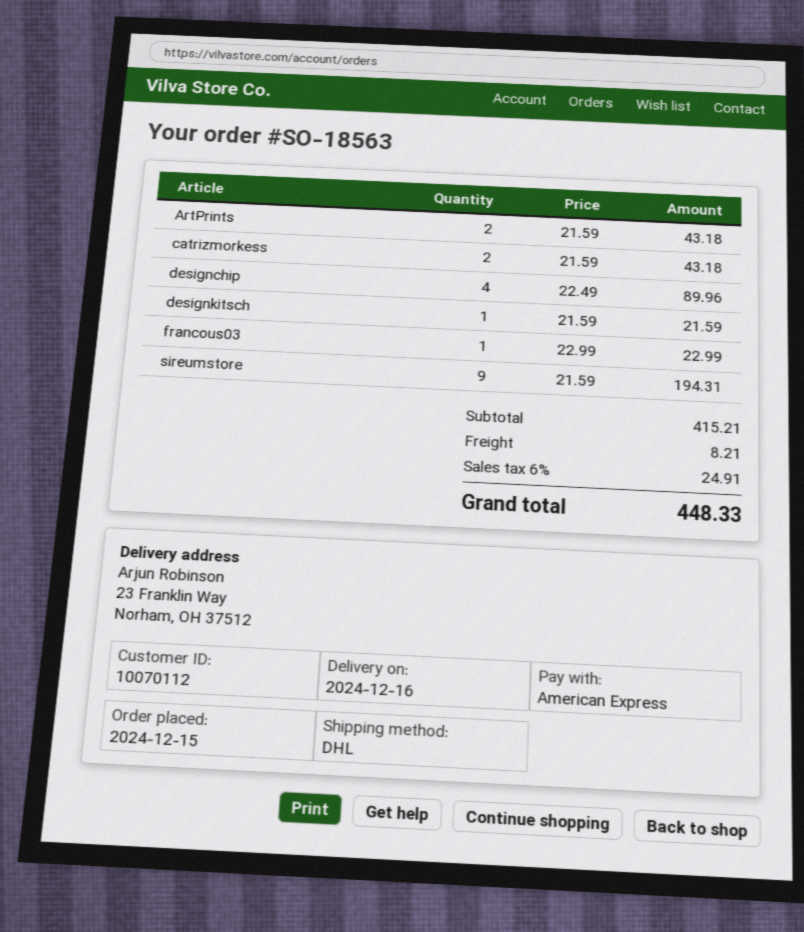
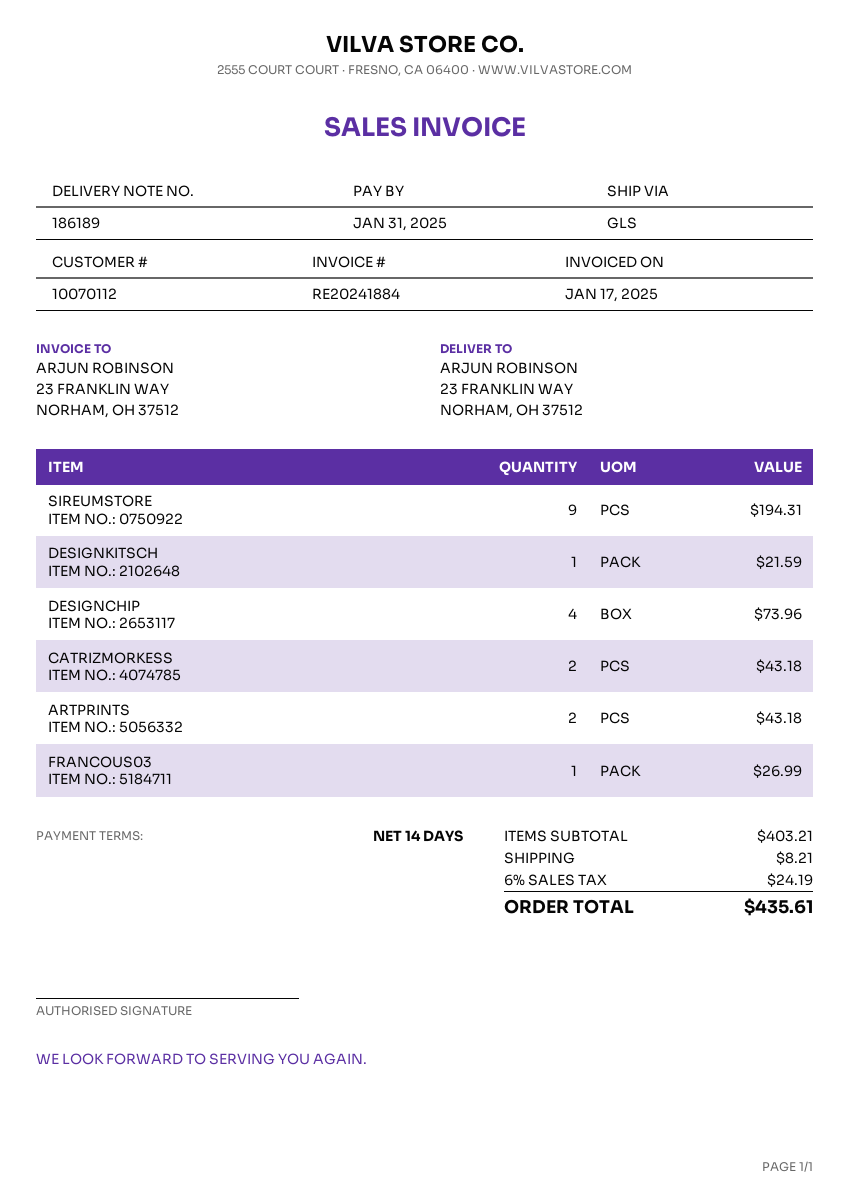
shipping method: DHL -> GLS
designchip: 4 for 89.96 -> 4 for 73.96
francous03: 1 for 22.99 -> 1 for 26.99
subtotal: 415.21 -> 403.21
tax: 6% = 24.91 -> 6% = 24.19
total: 448.33 -> 435.61

